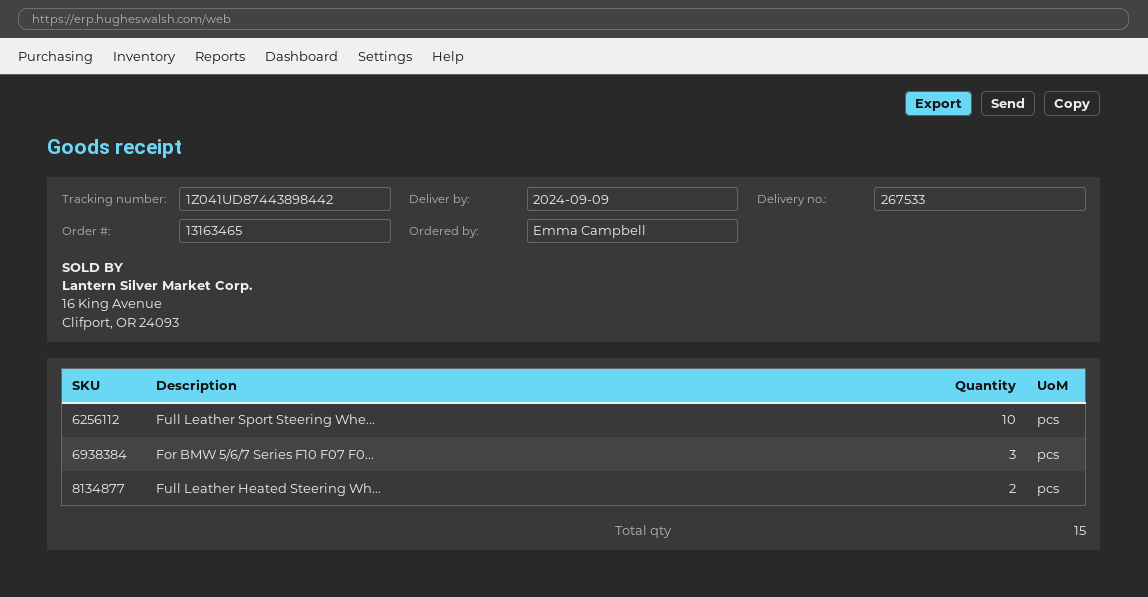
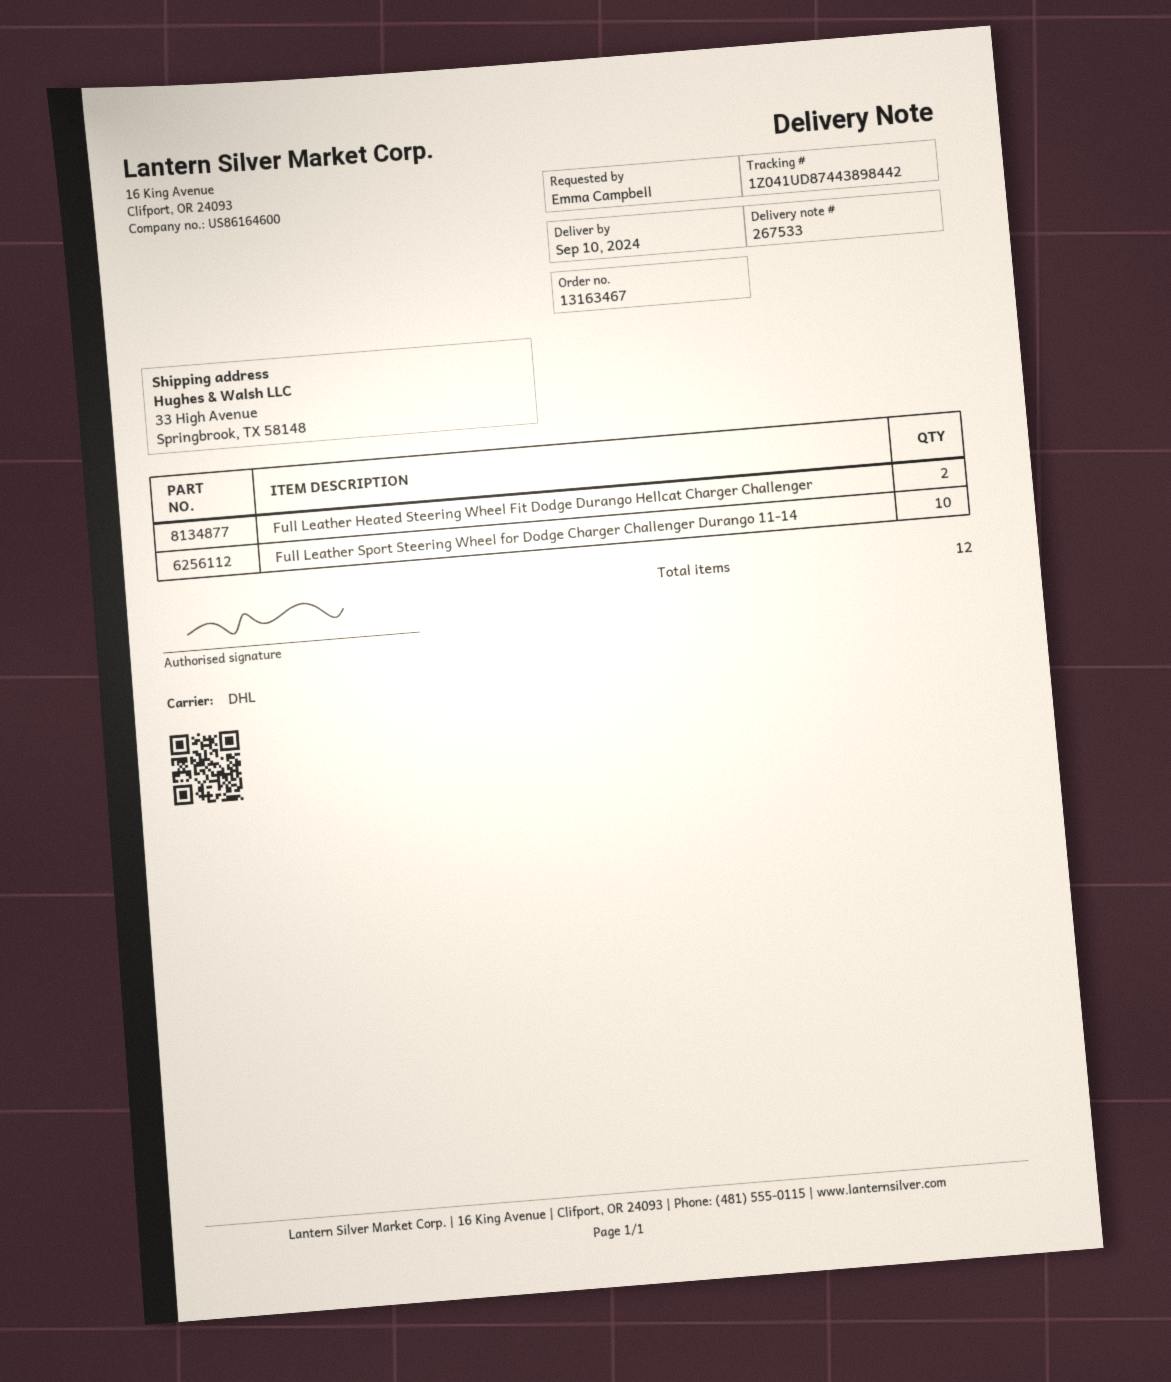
order number: 13163465 -> 13163467
delivery date: 2024-09-09 -> 2024-09-10
For BMW 5/6/7 Series F10 F07 F0...: 3 -> none
total quantity: 15 -> 12

